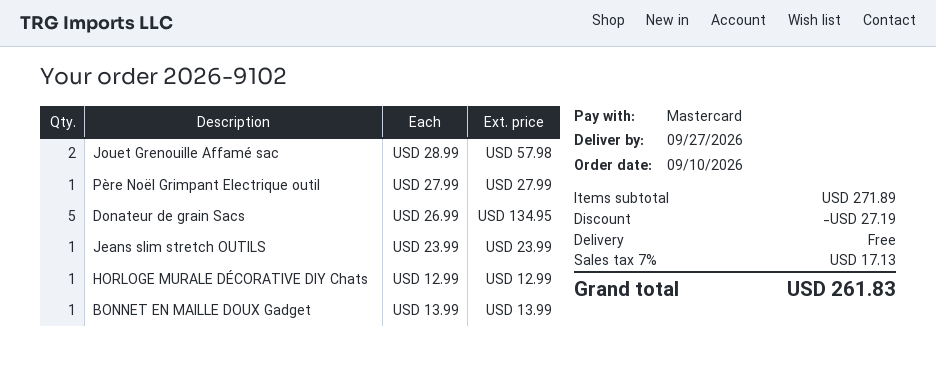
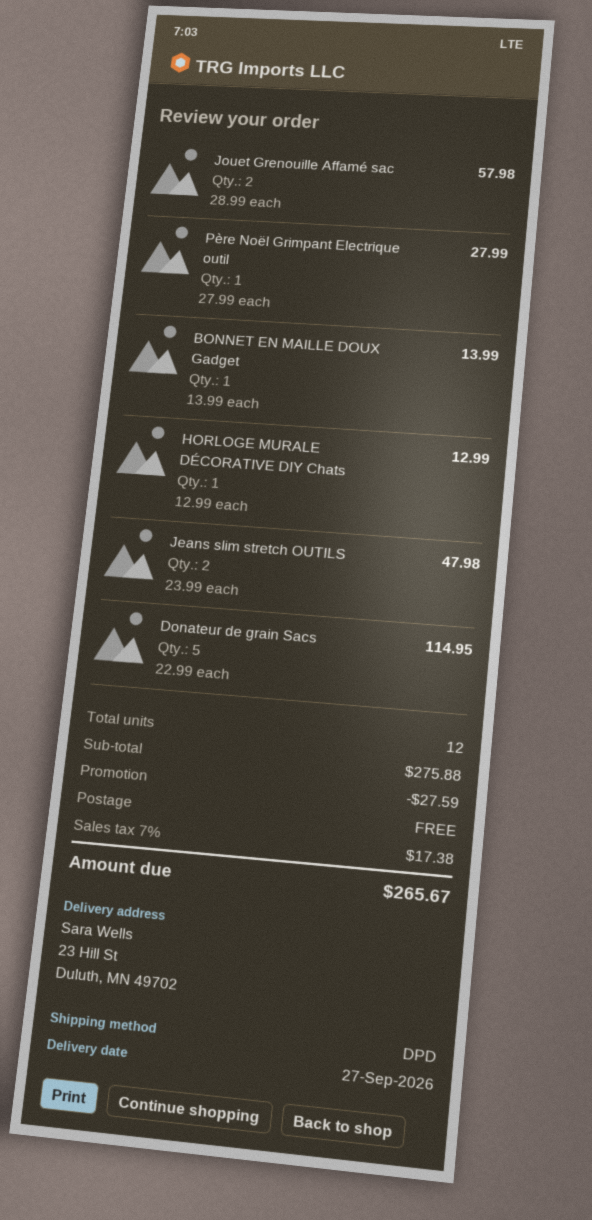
Donateur de grain Sacs: 5 x 26.99 = 134.95 -> 5 x 22.99 = 114.95
Jeans slim stretch OUTILS: 1 x 23.99 = 23.99 -> 2 x 23.99 = 47.98
subtotal: 271.89 -> 275.88
discount: 27.19 -> 27.59
tax: 7% = 17.13 -> 7% = 17.38
total: 261.83 -> 265.67

